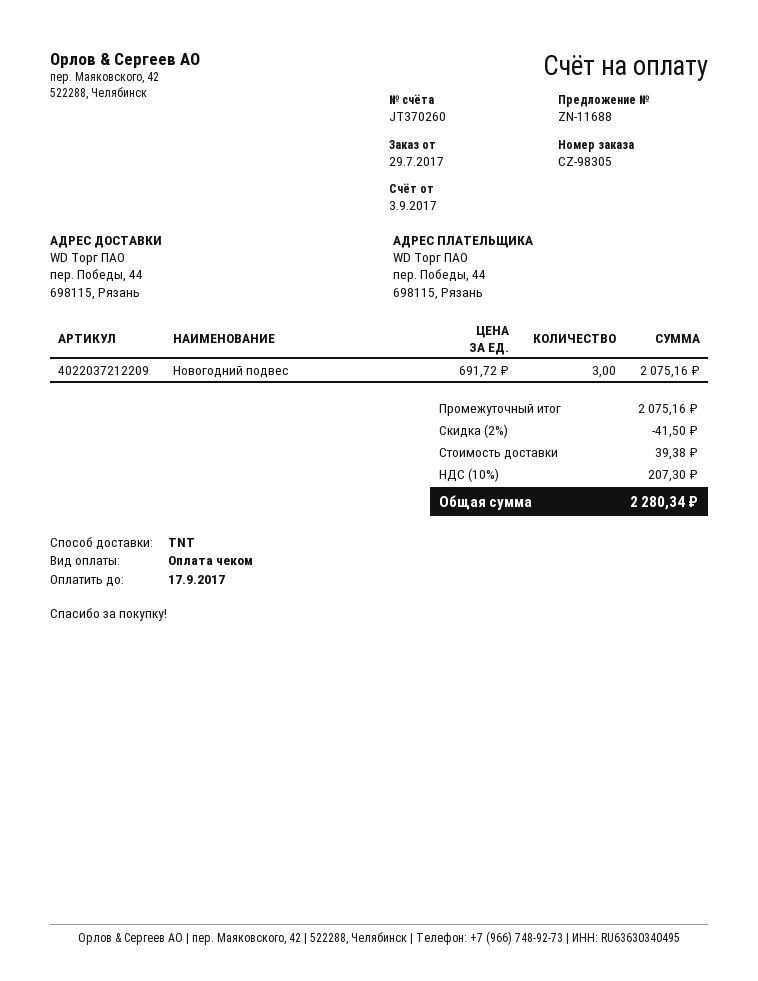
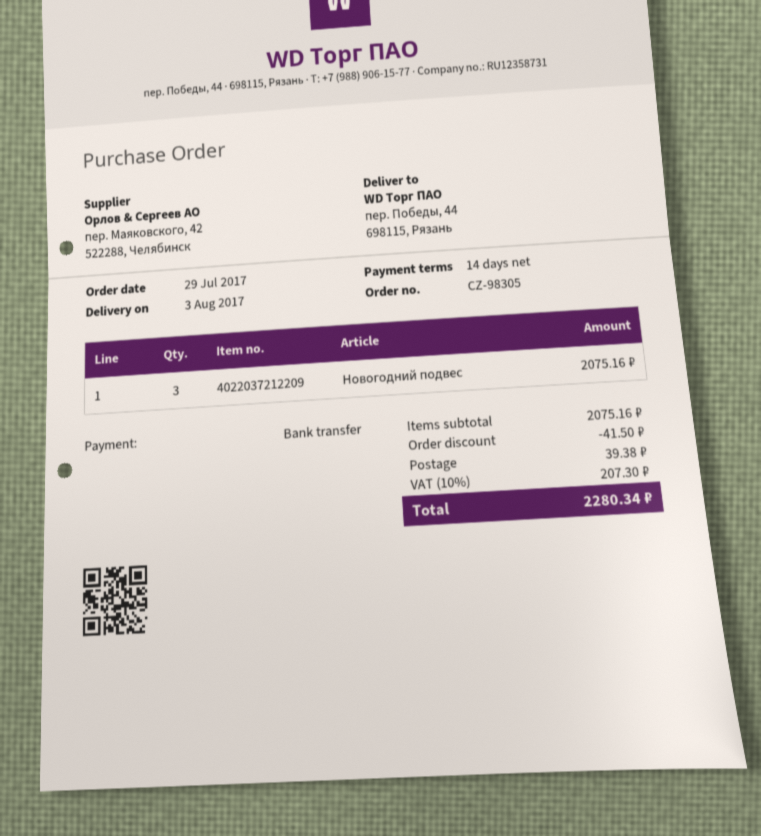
payment method: cheque -> bank transfer

